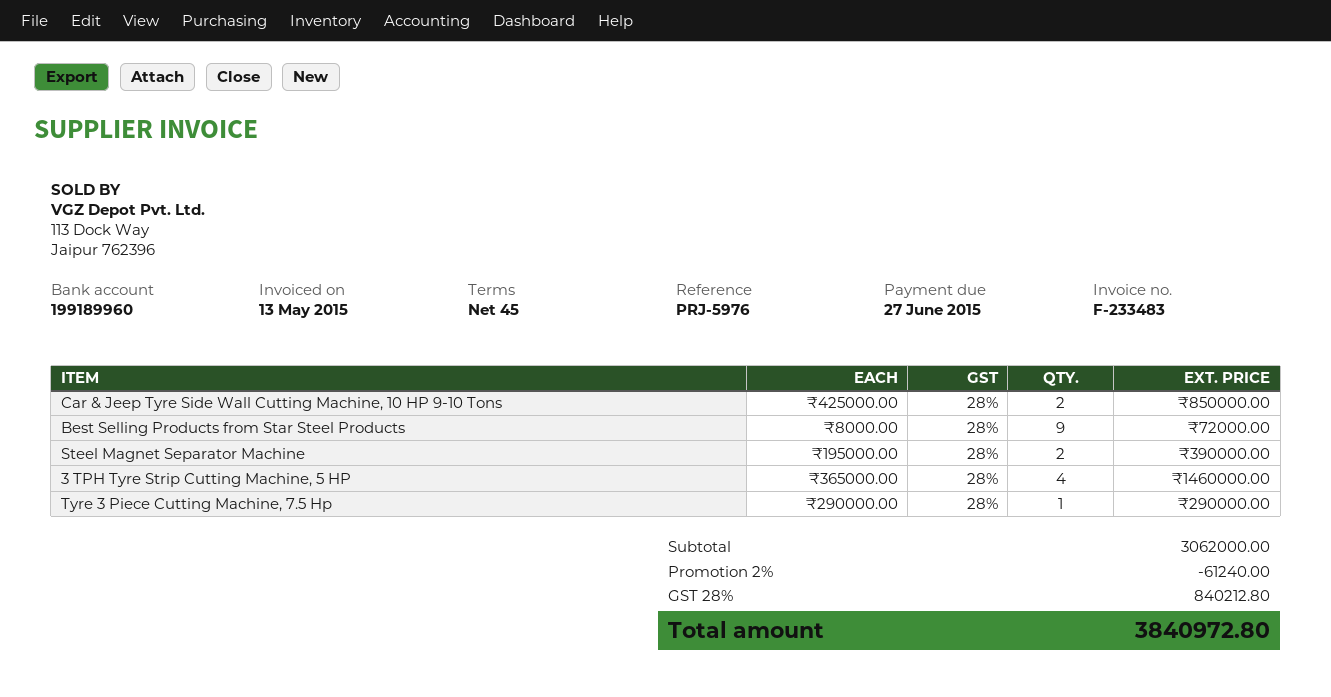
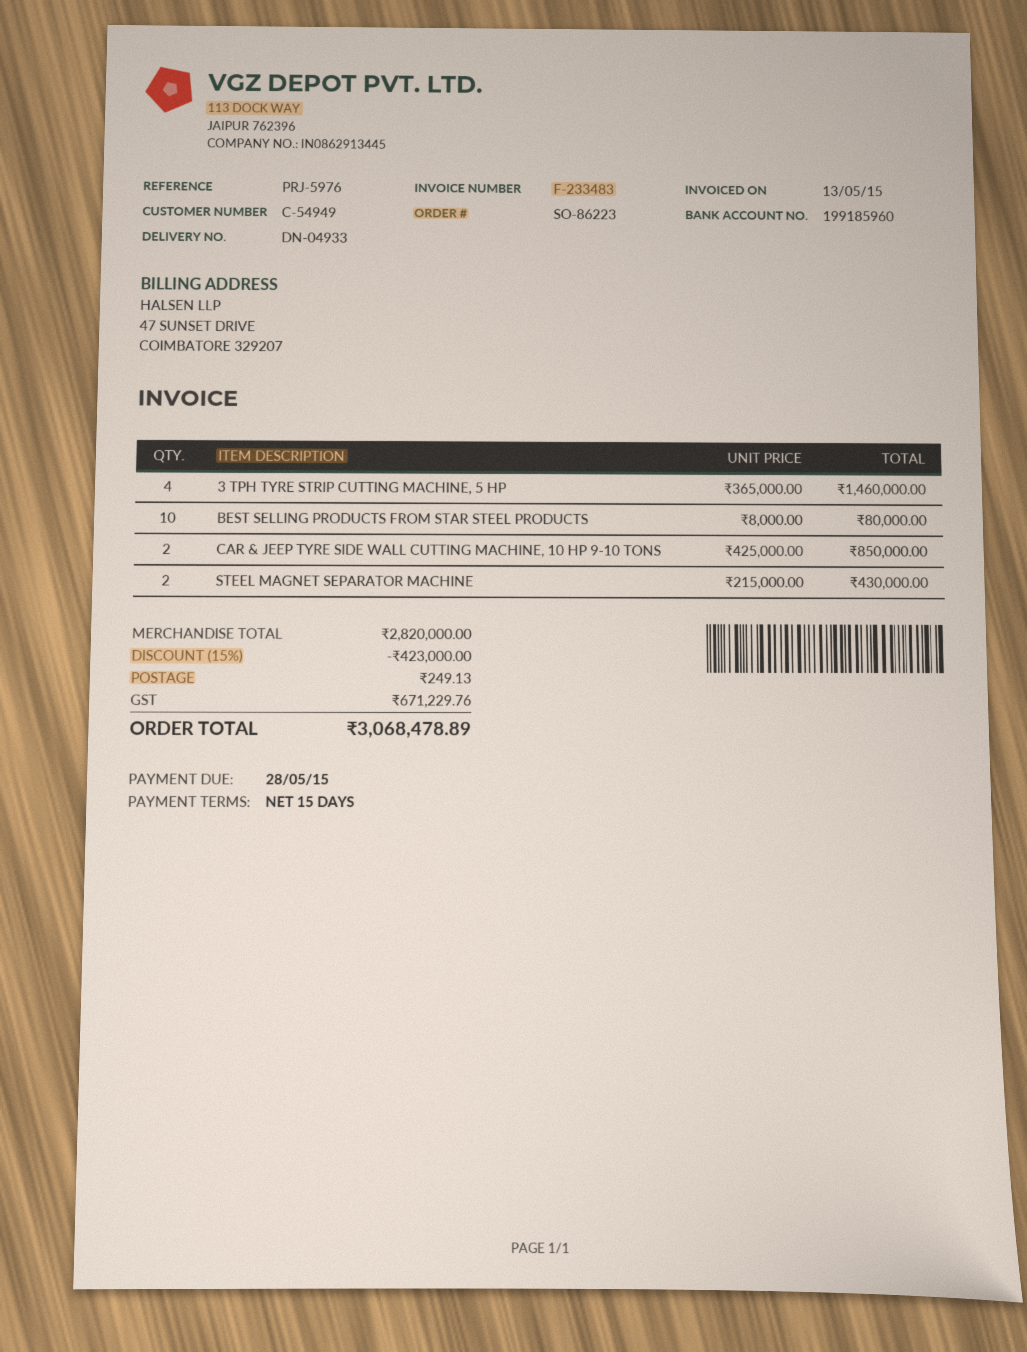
payment terms: 45 days -> 15 days
due date: 2015-06-27 -> 2015-05-28
bank account: 199189960 -> 199185960
Best Selling Products from Star Steel Products: 9 x 8000.00 = 72000.00 -> 10 x 8000.00 = 80000.00
Steel Magnet Separator Machine: 2 x 195000.00 = 390000.00 -> 2 x 215000.00 = 430000.00
Tyre 3 Piece Cutting Machine, 7.5 Hp: 1 x 290000.00 = 290000.00 -> none
subtotal: 3062000.00 -> 2820000.00
discount: 2% = 61240.00 -> 15% = 423000.00
shipping: none -> 249.13
tax: 840212.80 -> 671229.76
total: 3840972.80 -> 3068478.89

